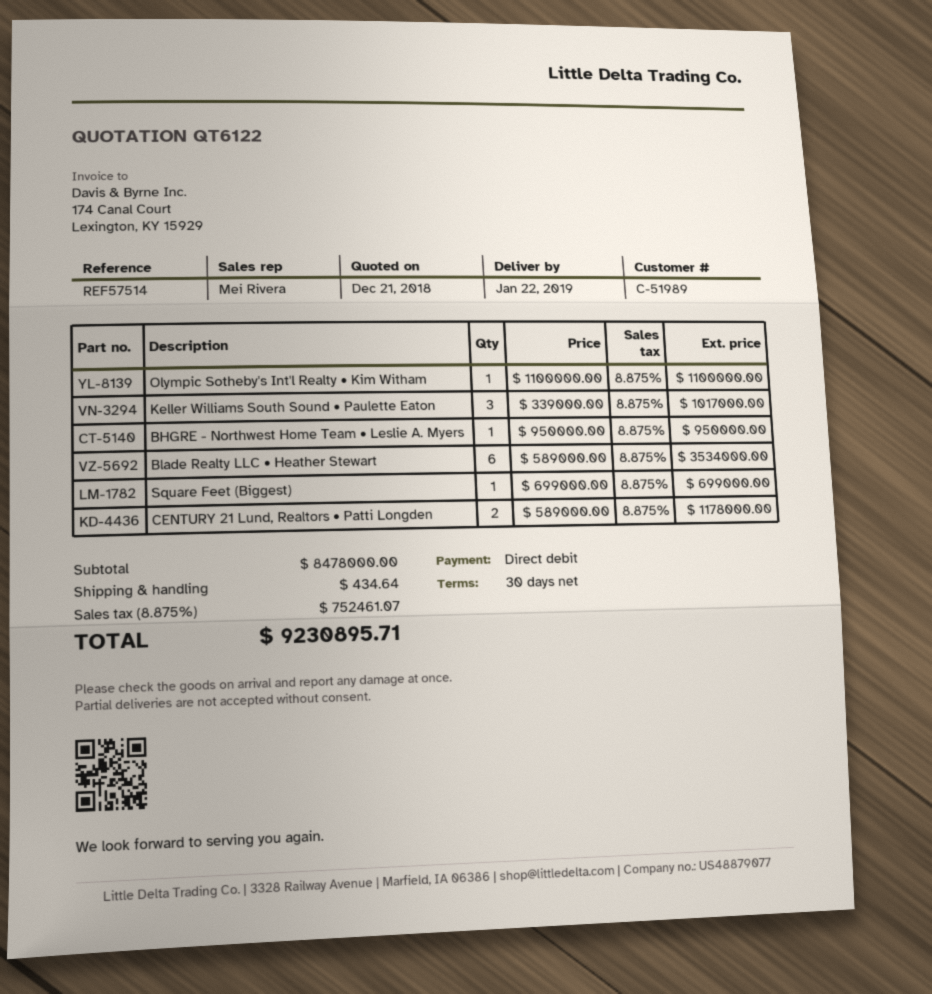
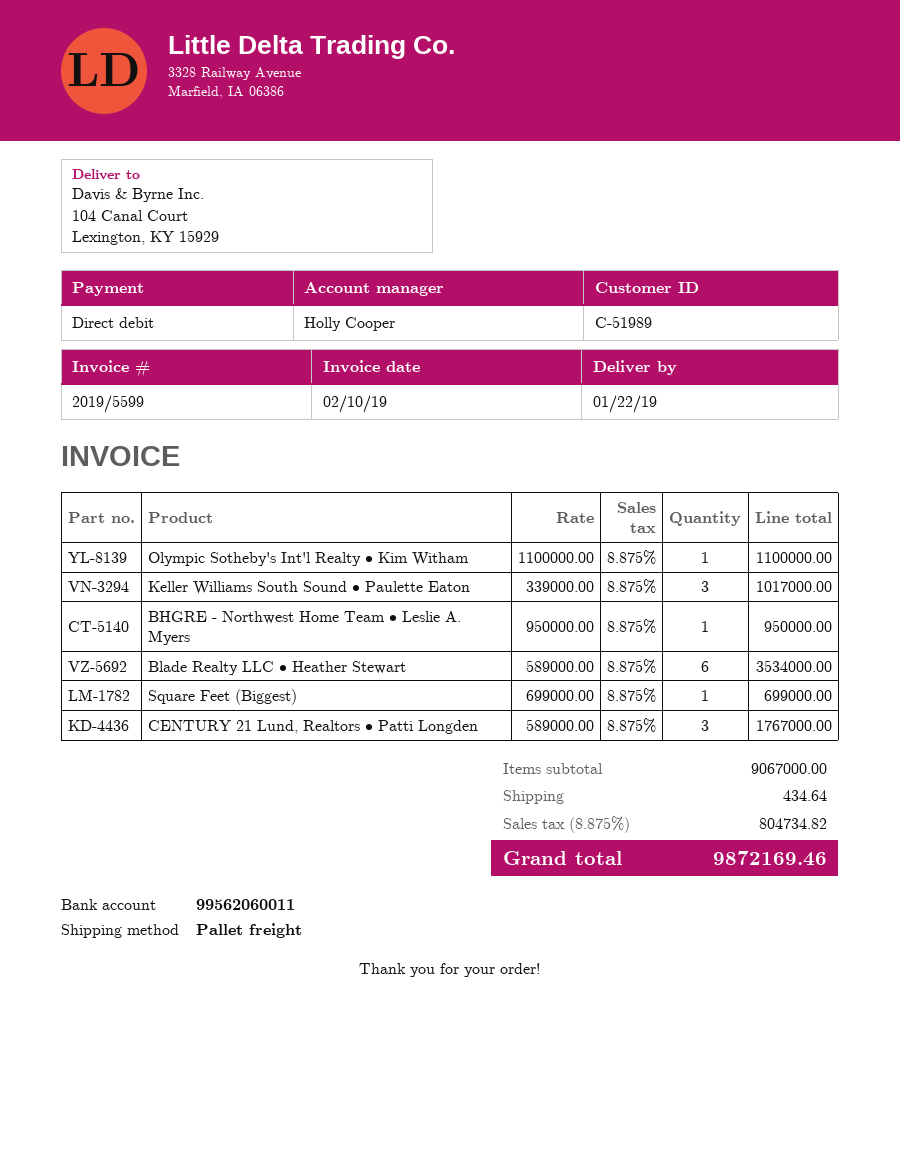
sales rep: Mei Rivera -> Holly Cooper
CENTURY 21 Lund, Realtors • Patti Longden: 2 x 589000.00 = 1178000.00 -> 3 x 589000.00 = 1767000.00
subtotal: 8478000.00 -> 9067000.00
tax: 8.875% = 752461.07 -> 8.875% = 804734.82
total: 9230895.71 -> 9872169.46

